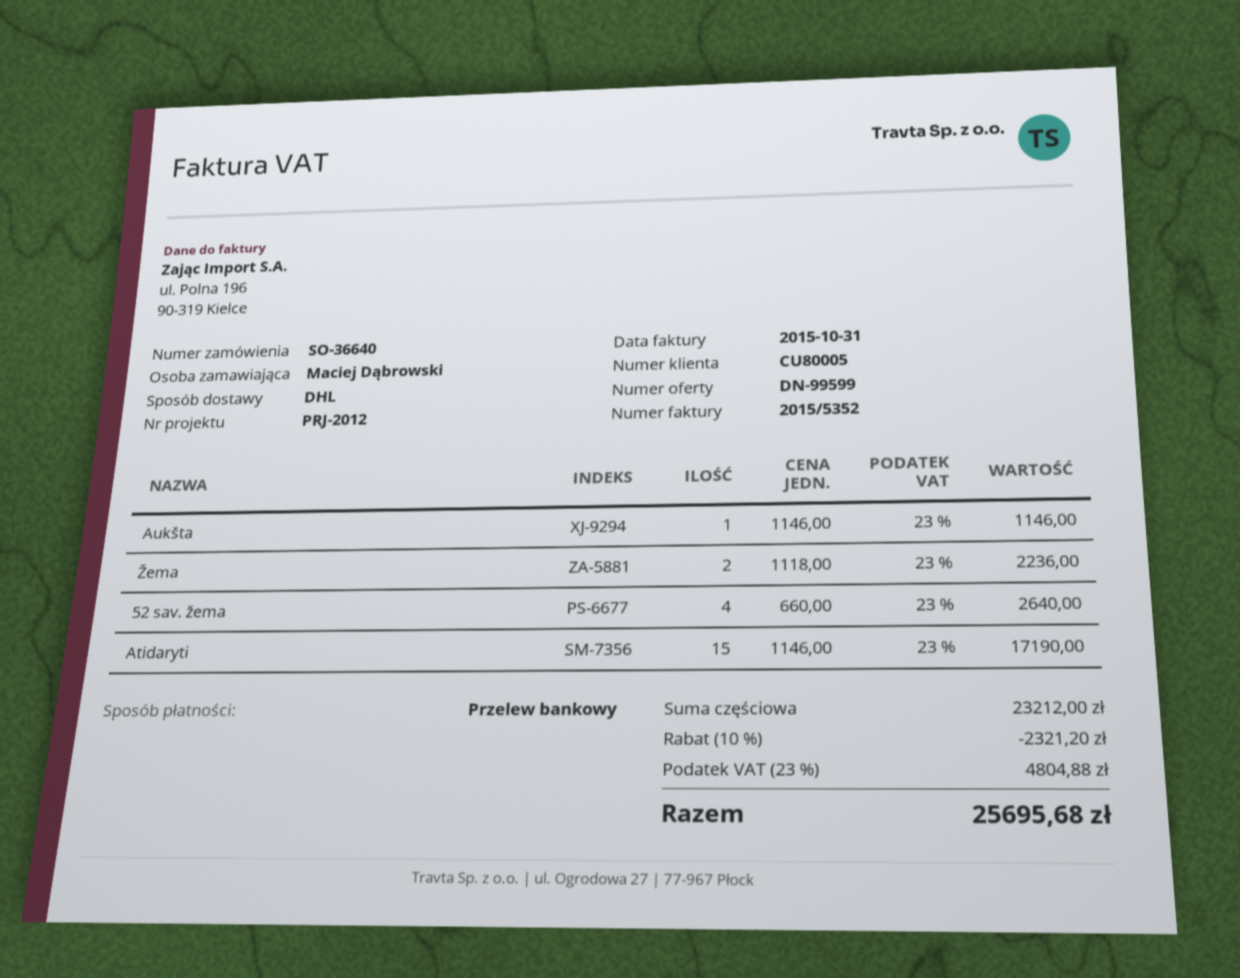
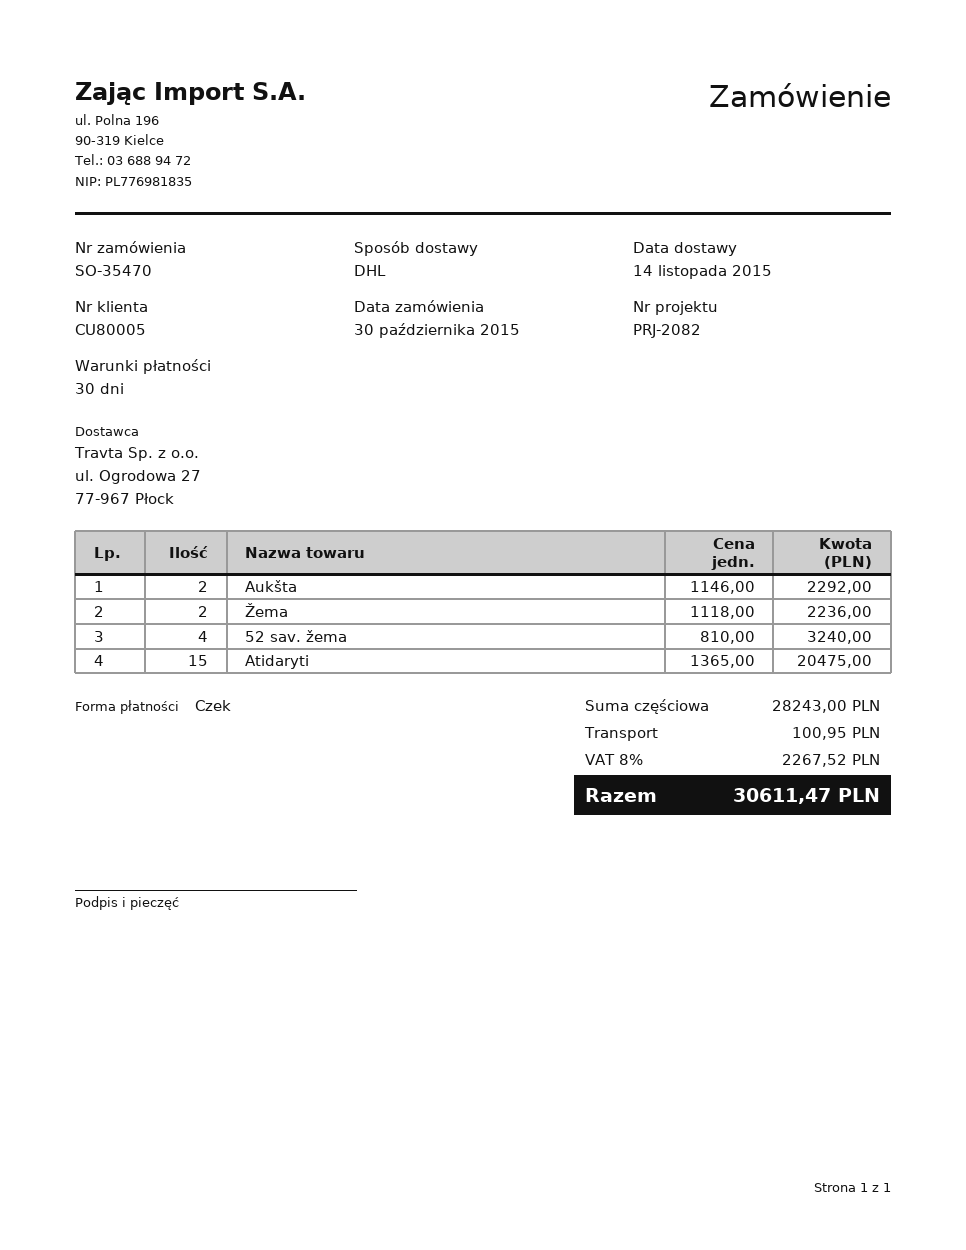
order number: SO-36640 -> SO-35470
reference: PRJ-2012 -> PRJ-2082
payment method: bank transfer -> cheque
Aukšta: 1 x 1146.00 = 1146.00 -> 2 x 1146.00 = 2292.00
52 sav. žema: 4 x 660.00 = 2640.00 -> 4 x 810.00 = 3240.00
Atidaryti: 15 x 1146.00 = 17190.00 -> 15 x 1365.00 = 20475.00
subtotal: 23212.00 -> 28243.00
discount: 10% = 2321.20 -> none
shipping: none -> 100.95
tax: 23% = 4804.88 -> 8% = 2267.52
total: 25695.68 -> 30611.47

